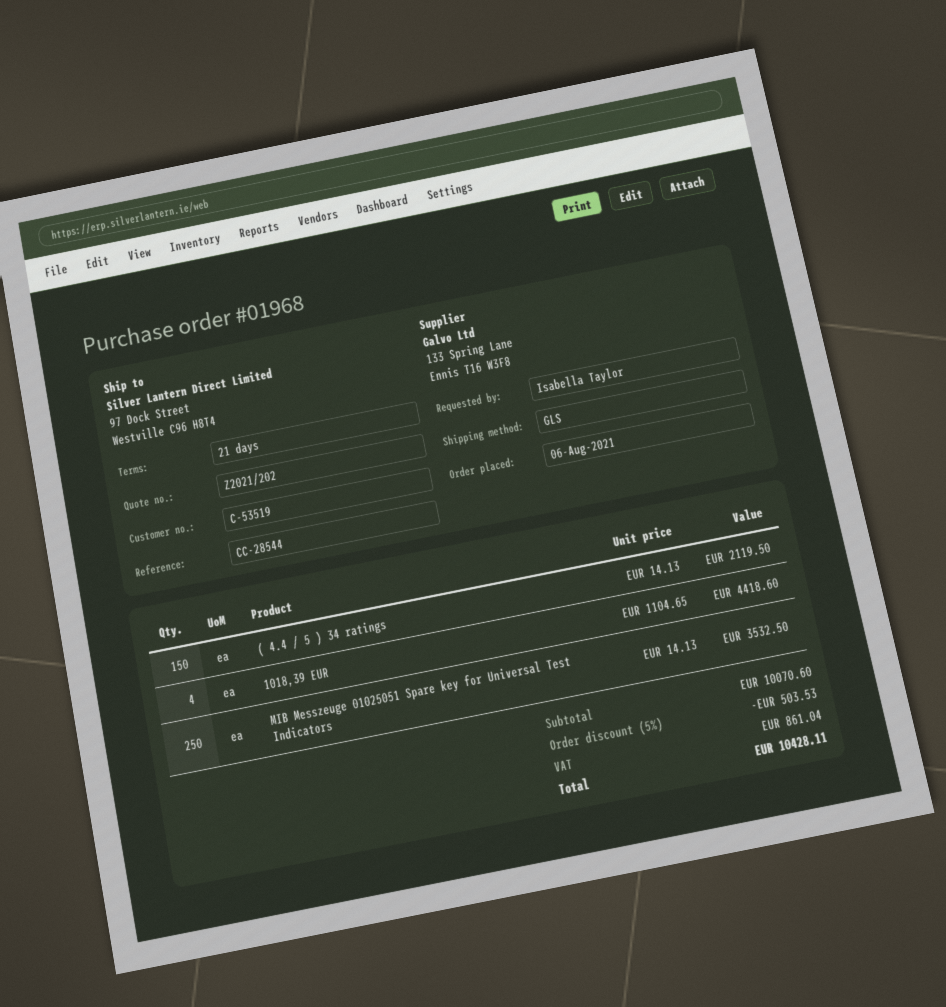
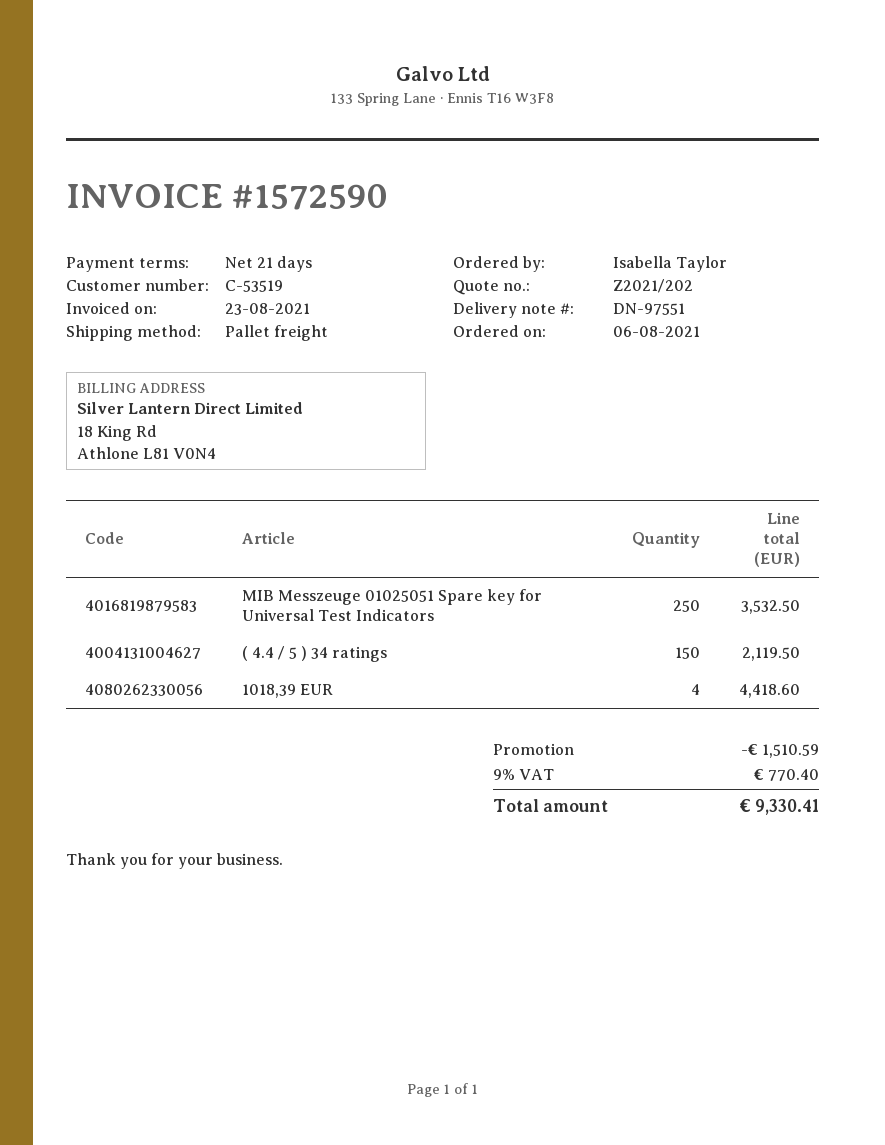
shipping method: GLS -> pallet freight
discount: 503.53 -> 1510.59
tax: 861.04 -> 770.40
total: 10428.11 -> 9330.41

